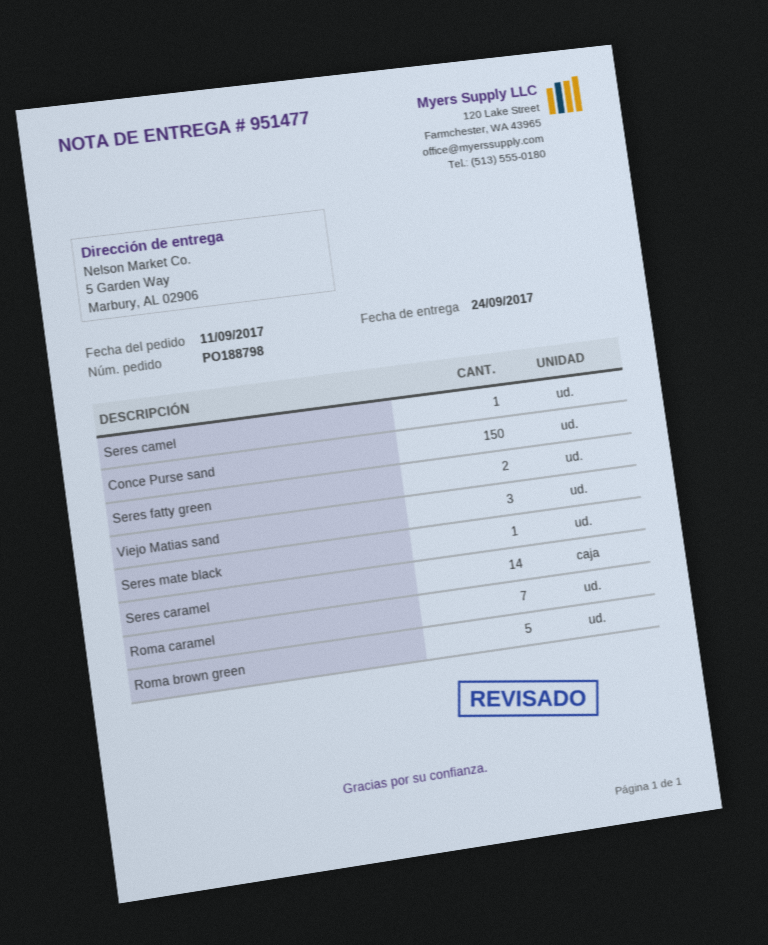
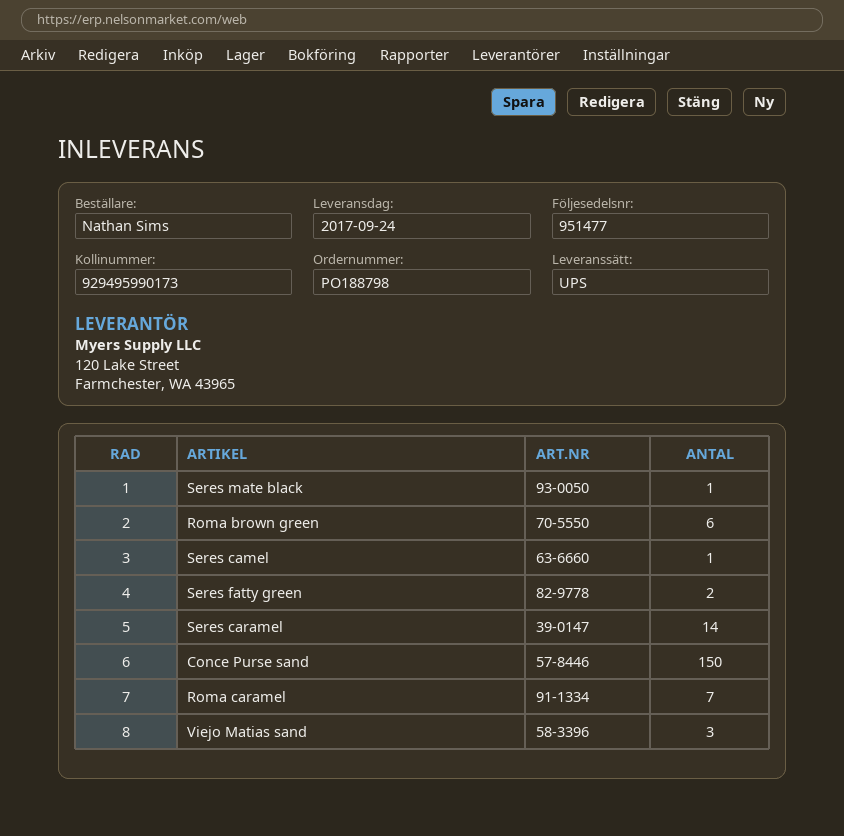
Roma brown green: 5 -> 6

